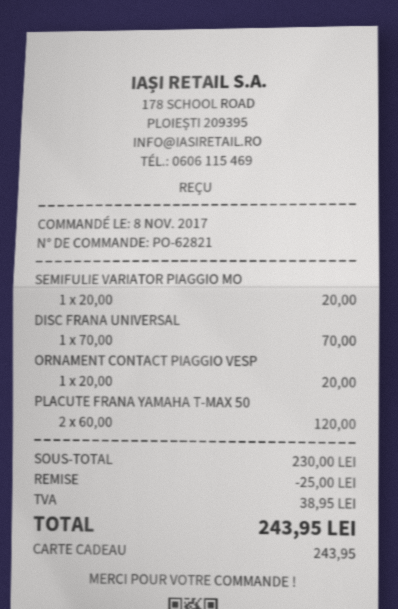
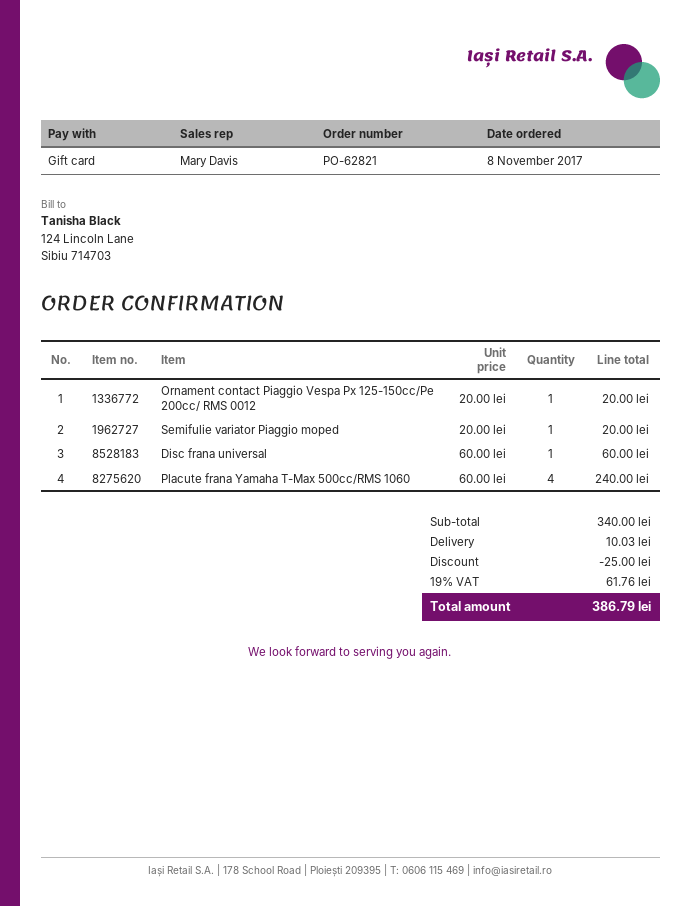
DISC FRANA UNIVERSAL: 1 x 70.00 = 70.00 -> 1 x 60.00 = 60.00
PLACUTE FRANA YAMAHA T-MAX 50: 2 x 60.00 = 120.00 -> 4 x 60.00 = 240.00
subtotal: 230.00 -> 340.00
shipping: none -> 10.03
tax: 38.95 -> 61.76
total: 243.95 -> 386.79

